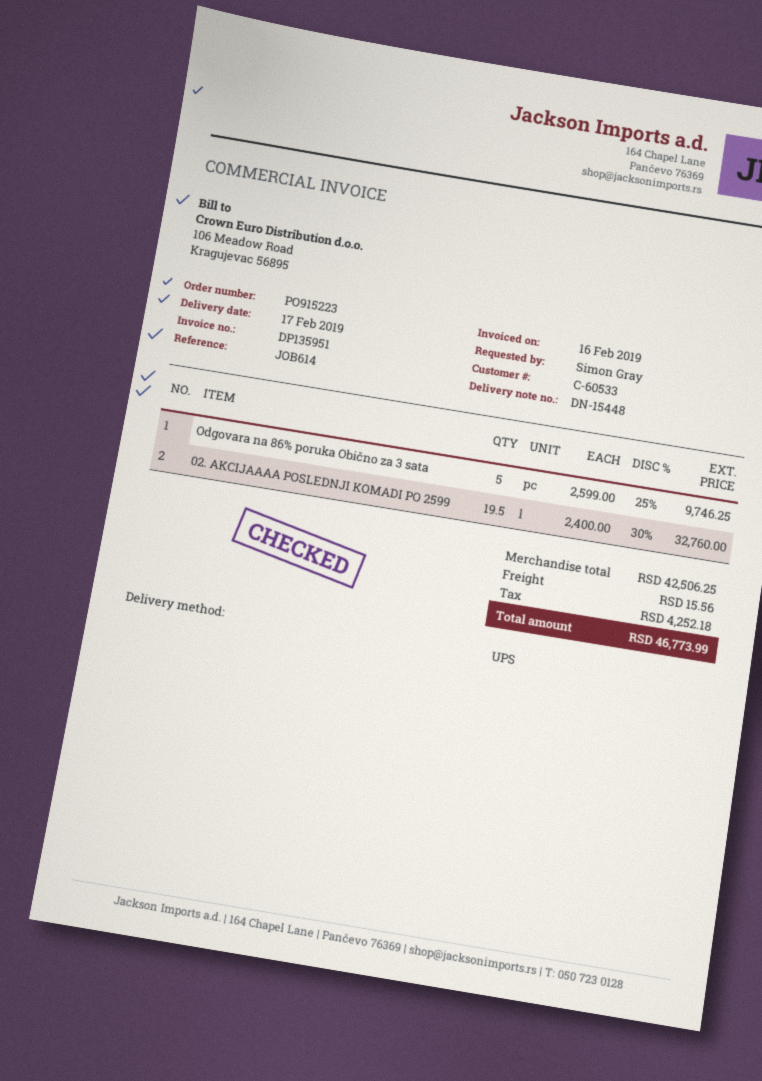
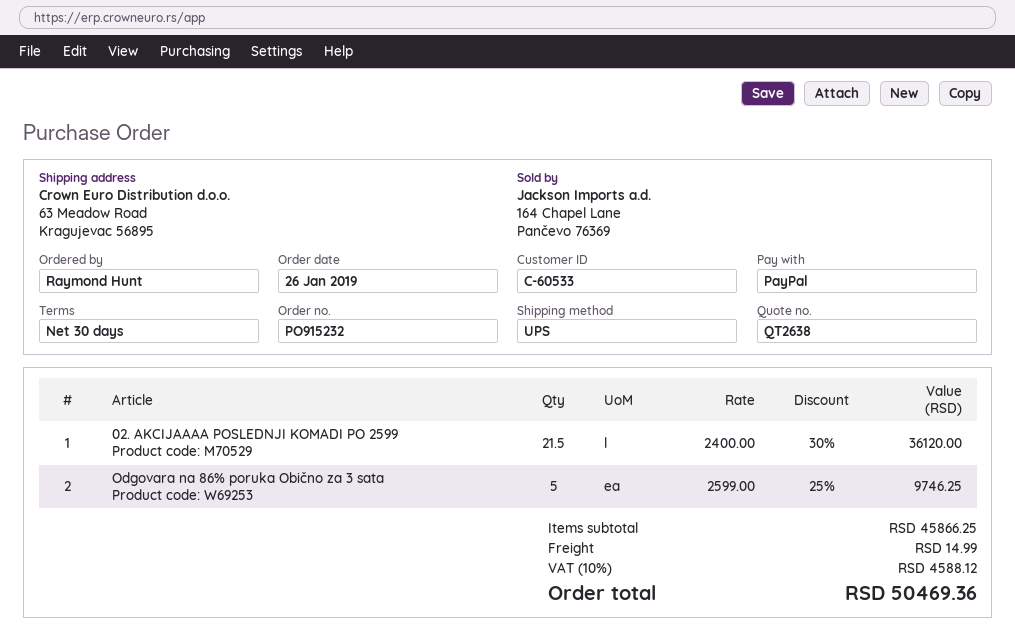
order number: PO915223 -> PO915232
ordered by: Simon Gray -> Raymond Hunt
02. AKCIJAAAA POSLEDNJI KOMADI PO 2599: 19.5 x 2400.00 - 30% = 32760.00 -> 21.5 x 2400.00 - 30% = 36120.00
subtotal: 42506.25 -> 45866.25
shipping: 15.56 -> 14.99
tax: 4252.18 -> 4588.12
total: 46773.99 -> 50469.36

